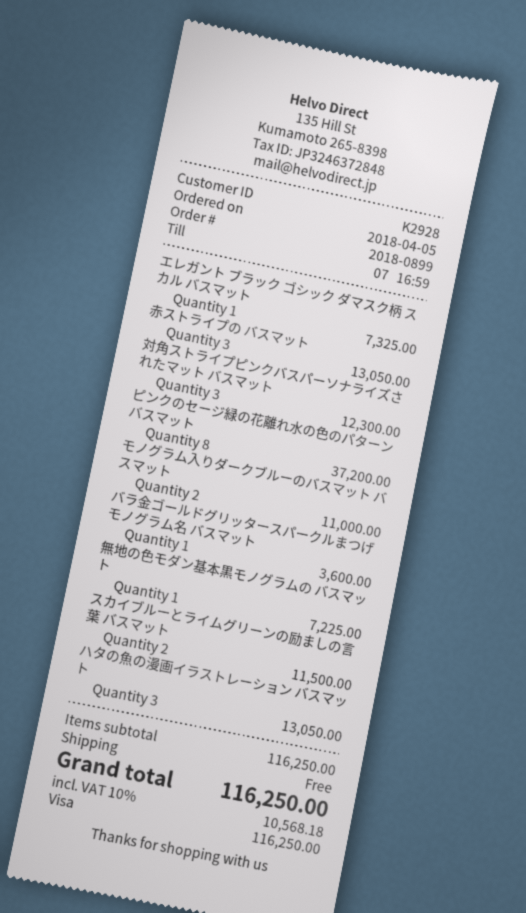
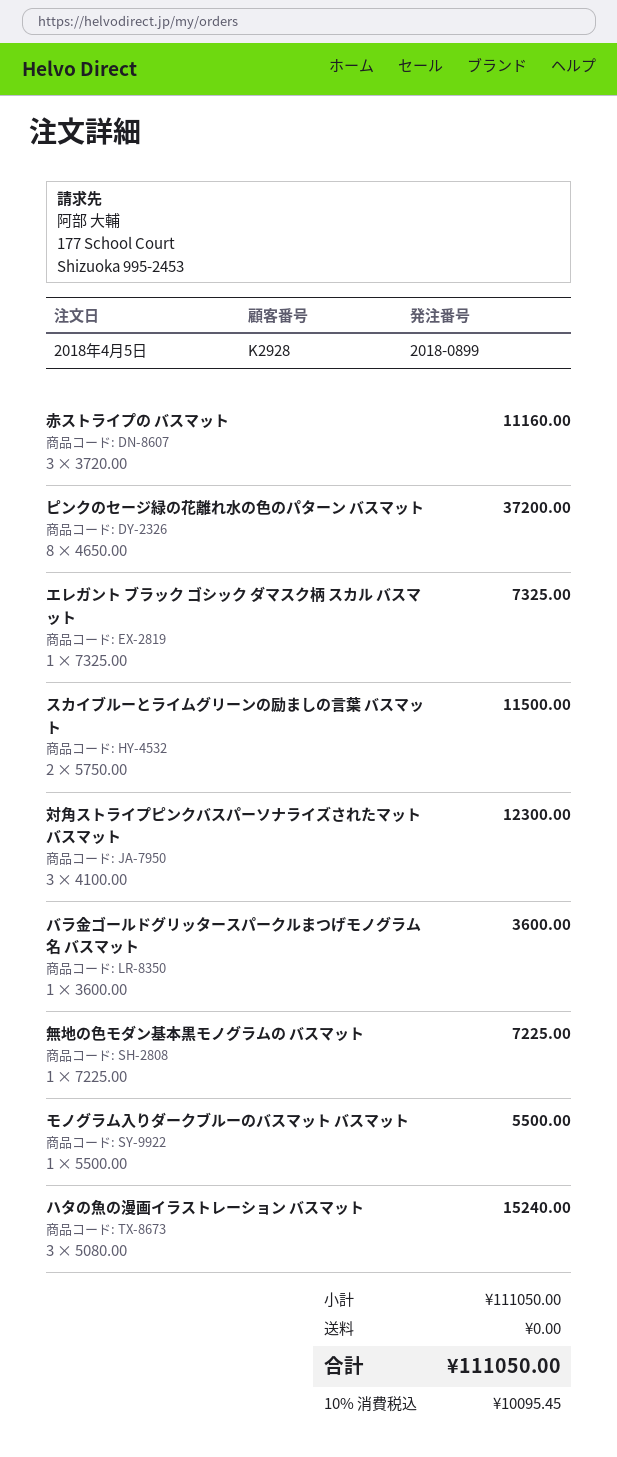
赤ストライプの バスマット: 3 for 13050.00 -> 3 for 11160.00
モノグラム入りダークブルーのバスマット バスマット: 2 for 11000.00 -> 1 for 5500.00
ハタの魚の漫画イラストレーション バスマット: 3 for 13050.00 -> 3 for 15240.00
subtotal: 116250.00 -> 111050.00
tax: 10% = 10568.18 -> 10% = 10095.45
total: 116250.00 -> 111050.00

